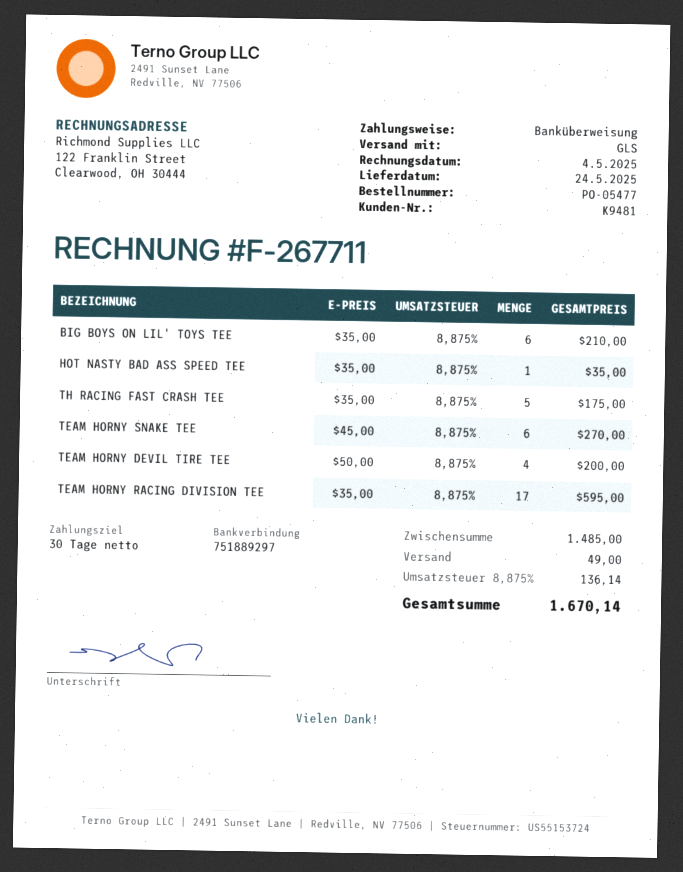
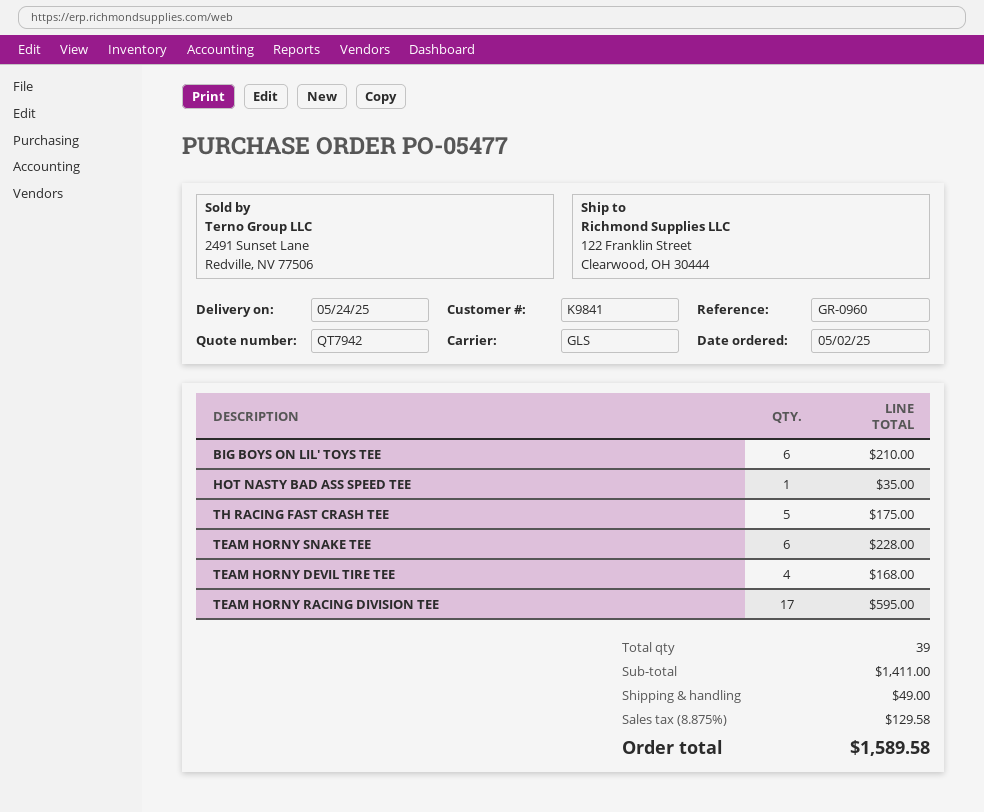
customer number: K9481 -> K9841
TEAM HORNY SNAKE TEE: 6 for 270.00 -> 6 for 228.00
TEAM HORNY DEVIL TIRE TEE: 4 for 200.00 -> 4 for 168.00
subtotal: 1485.00 -> 1411.00
tax: 8.875% = 136.14 -> 8.875% = 129.58
total: 1670.14 -> 1589.58

